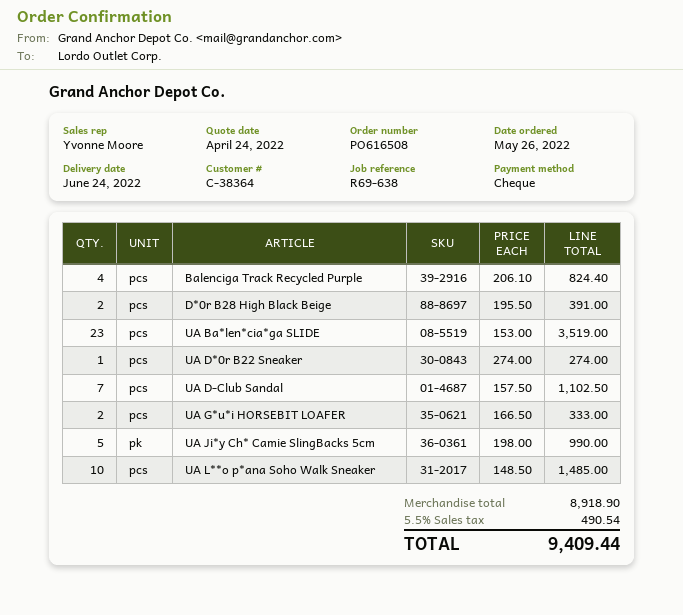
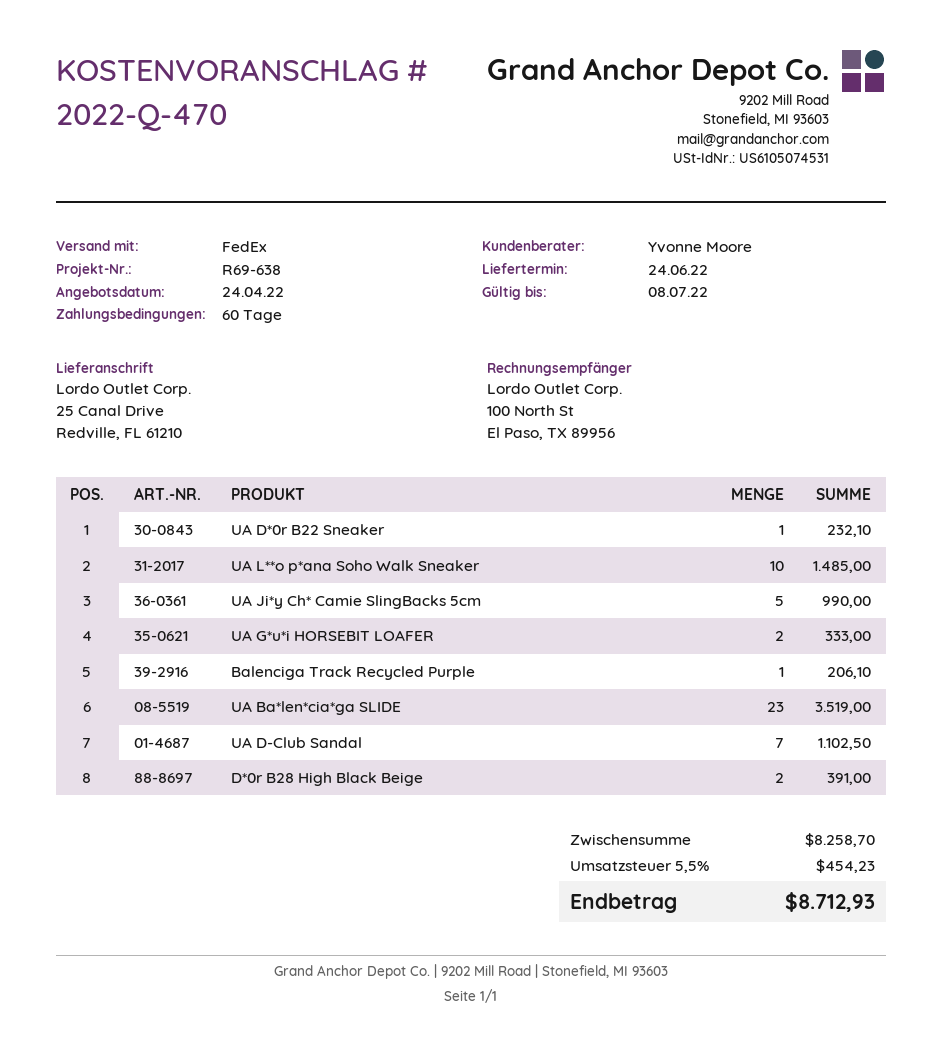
Balenciga Track Recycled Purple: 4 for 824.40 -> 1 for 206.10
UA D*0r B22 Sneaker: 1 for 274.00 -> 1 for 232.10
subtotal: 8918.90 -> 8258.70
tax: 5.5% = 490.54 -> 5.5% = 454.23
total: 9409.44 -> 8712.93

